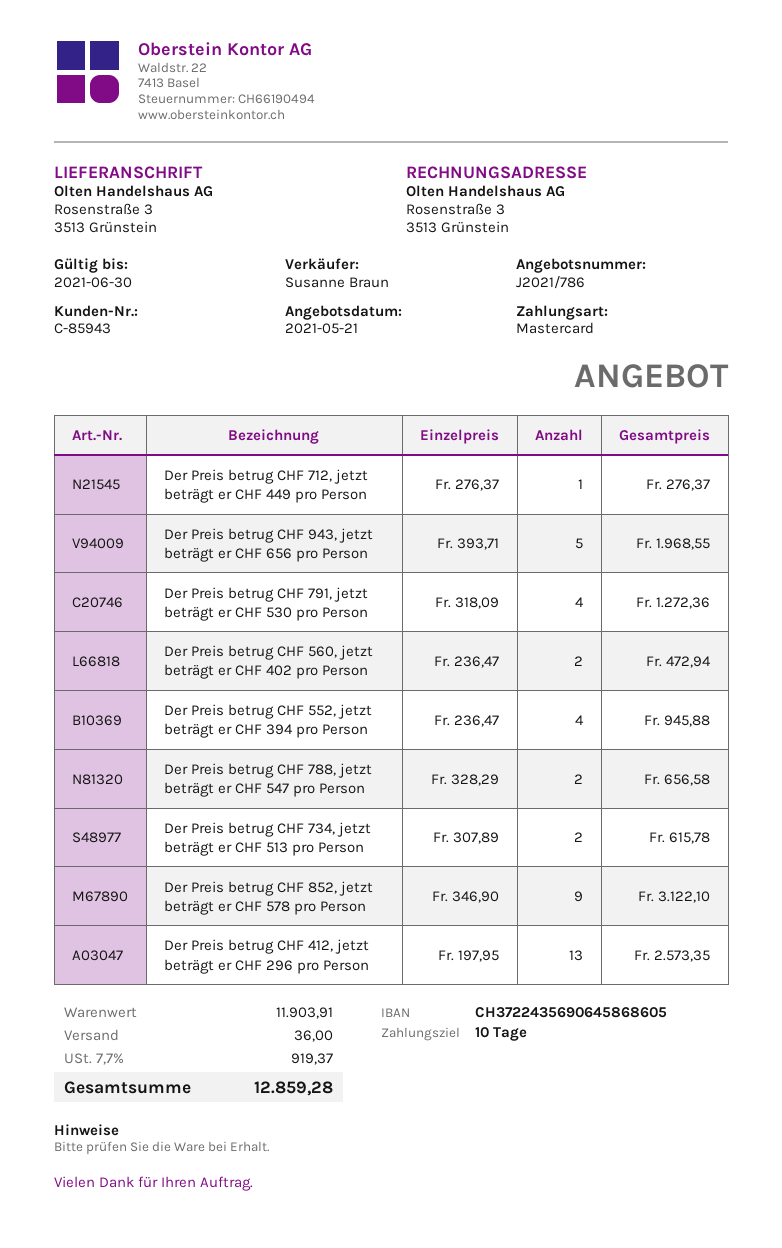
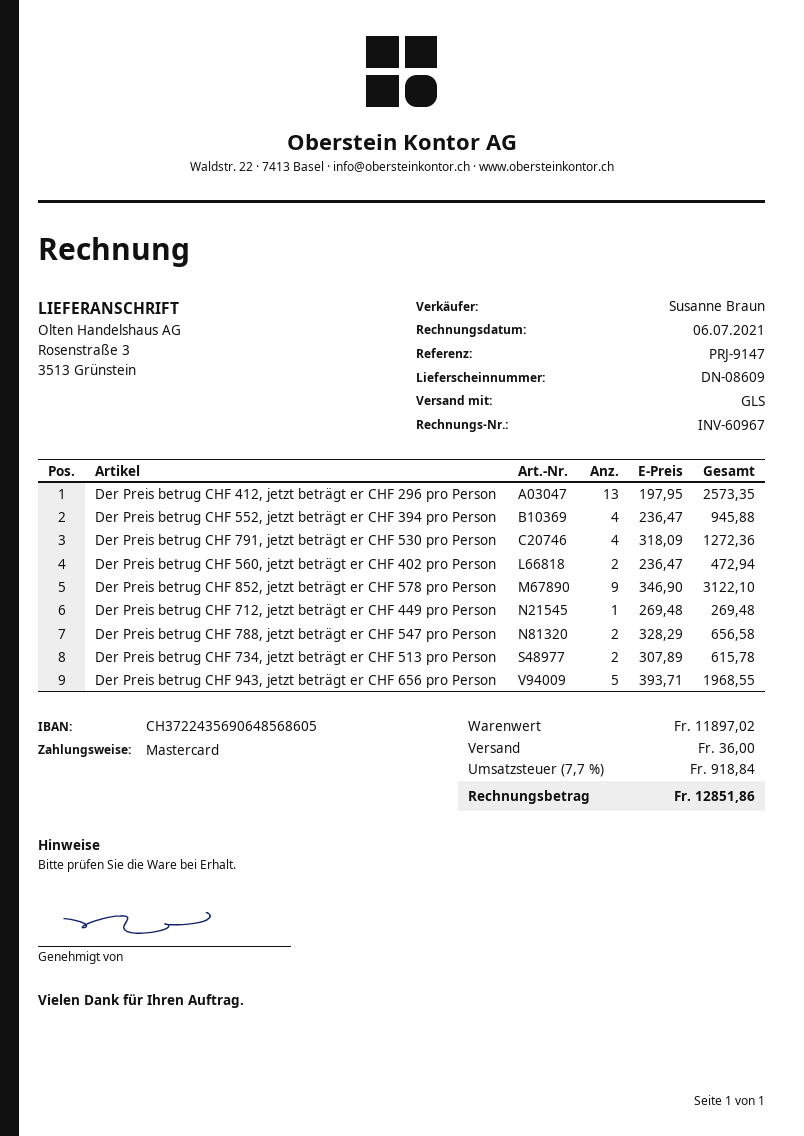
bank account: CH3722435690645868605 -> CH3722435690648568605
Der Preis betrug CHF 712, jetzt beträgt er CHF 449 pro Person: 1 x 276.37 = 276.37 -> 1 x 269.48 = 269.48
subtotal: 11903.91 -> 11897.02
tax: 7.7% = 919.37 -> 7.7% = 918.84
total: 12859.28 -> 12851.86

